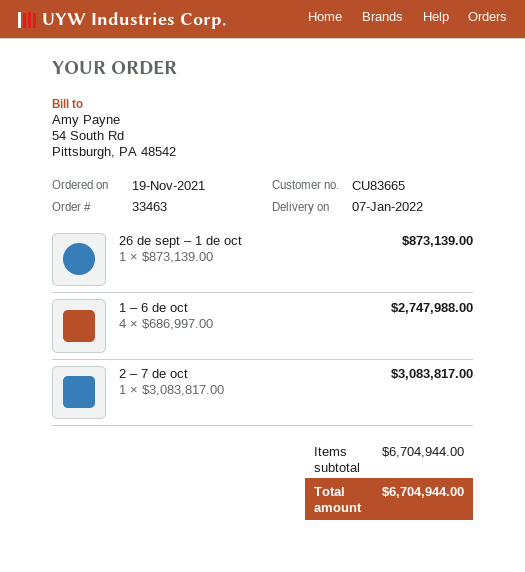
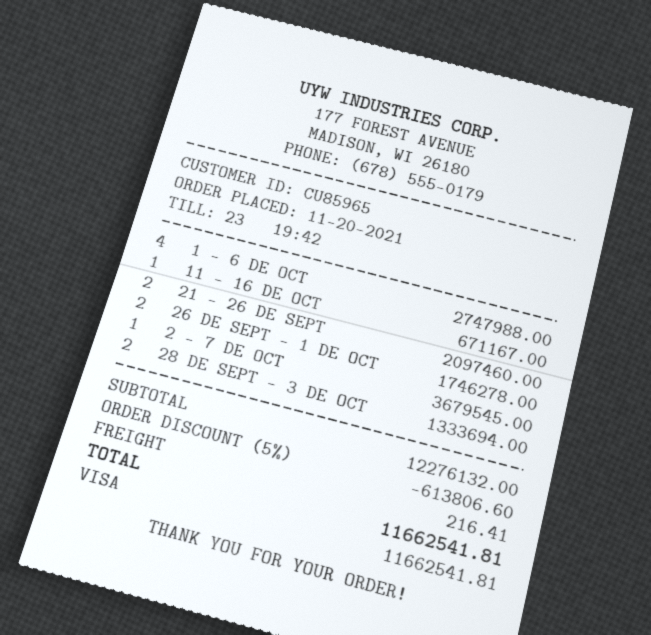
order date: 2021-11-19 -> 2021-11-20
customer number: CU83665 -> CU85965
26 de sept – 1 de oct: 1 for 873139.00 -> 2 for 1746278.00
2 – 7 de oct: 1 for 3083817.00 -> 1 for 3679545.00
11 – 16 DE OCT: none -> 1 for 671167.00
21 – 26 DE SEPT: none -> 2 for 2097460.00
28 DE SEPT – 3 DE OCT: none -> 2 for 1333694.00
subtotal: 6704944.00 -> 12276132.00
discount: none -> 5% = 613806.60
shipping: none -> 216.41
total: 6704944.00 -> 11662541.81

